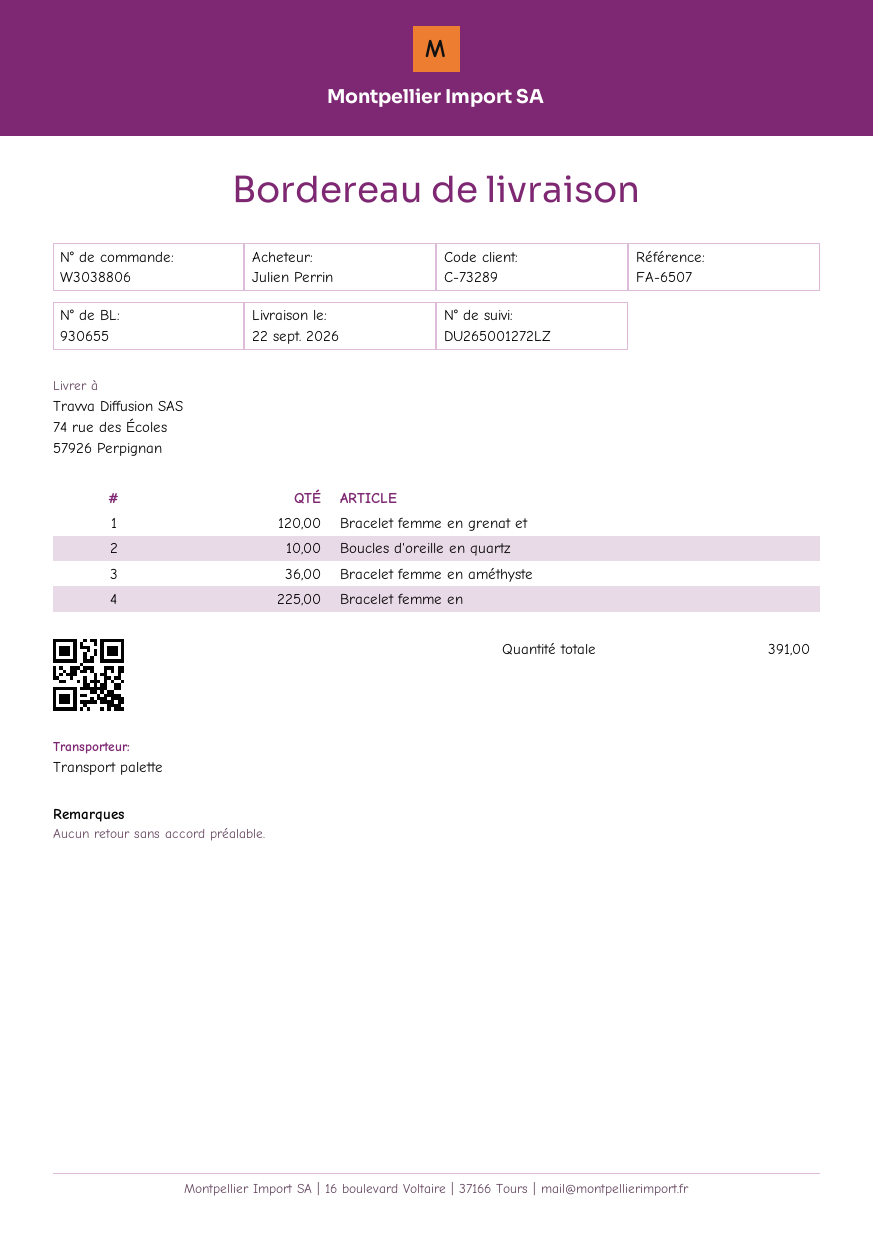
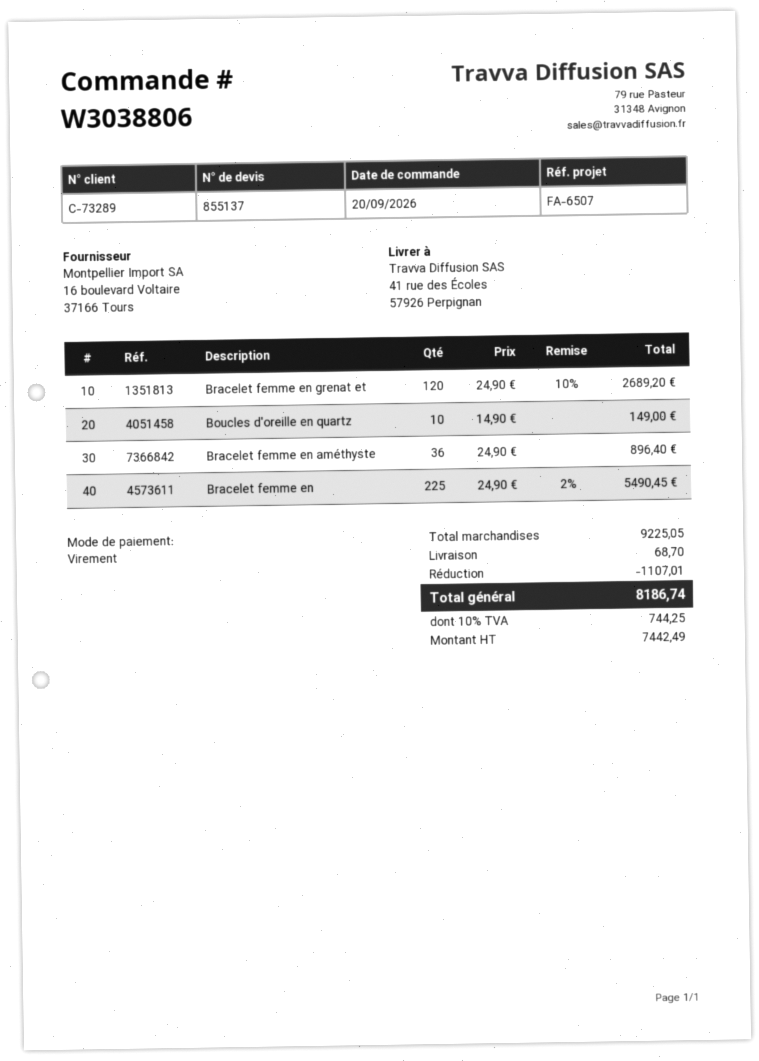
ship to: 74 rue des Écoles, 57926 Perpignan -> 41 rue des Écoles, 57926 Perpignan

